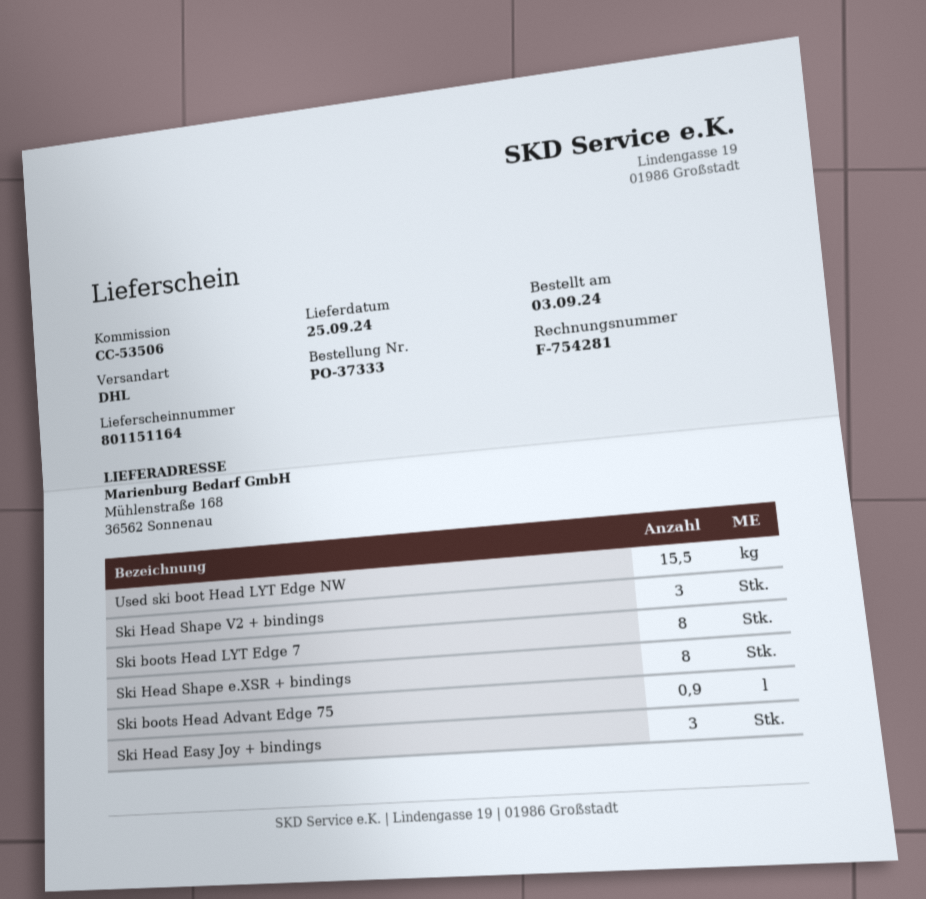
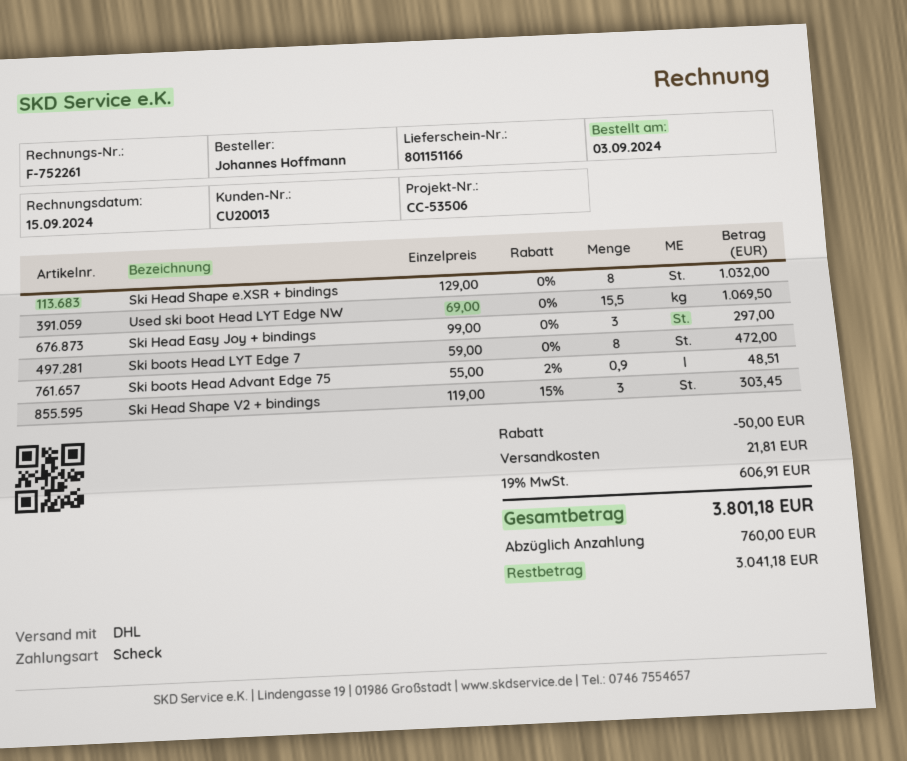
delivery note number: 801151164 -> 801151166
invoice number: F-754281 -> F-752261

